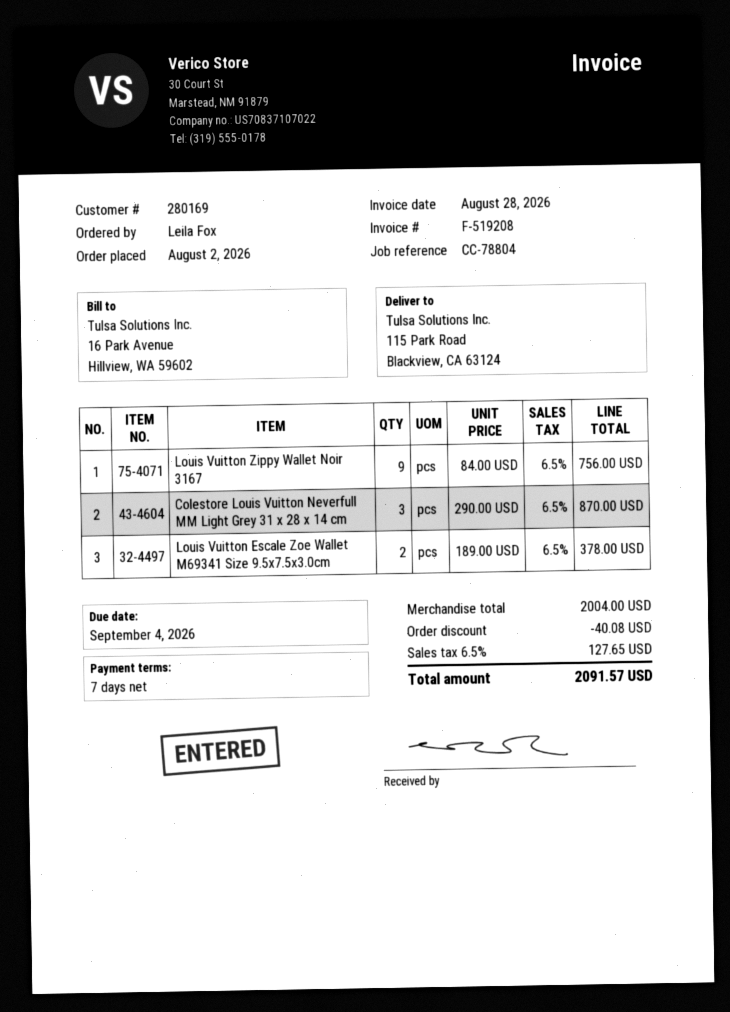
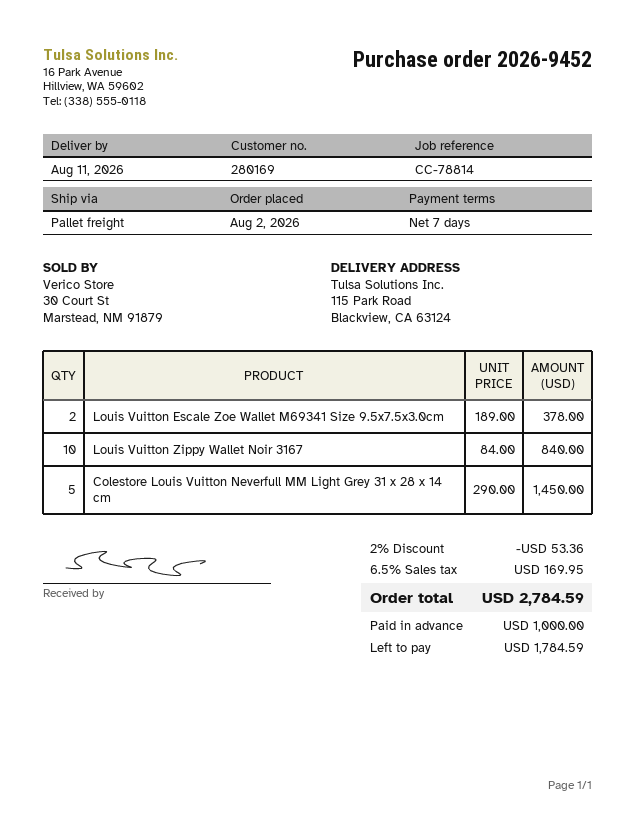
reference: CC-78804 -> CC-78814
Louis Vuitton Zippy Wallet Noir 3167: 9 x 84.00 = 756.00 -> 10 x 84.00 = 840.00
Colestore Louis Vuitton Neverfull MM Light Grey 31 x 28 x 14 cm: 3 x 290.00 = 870.00 -> 5 x 290.00 = 1450.00
discount: 40.08 -> 53.36
tax: 6.5% = 127.65 -> 6.5% = 169.95
total: 2091.57 -> 2784.59

